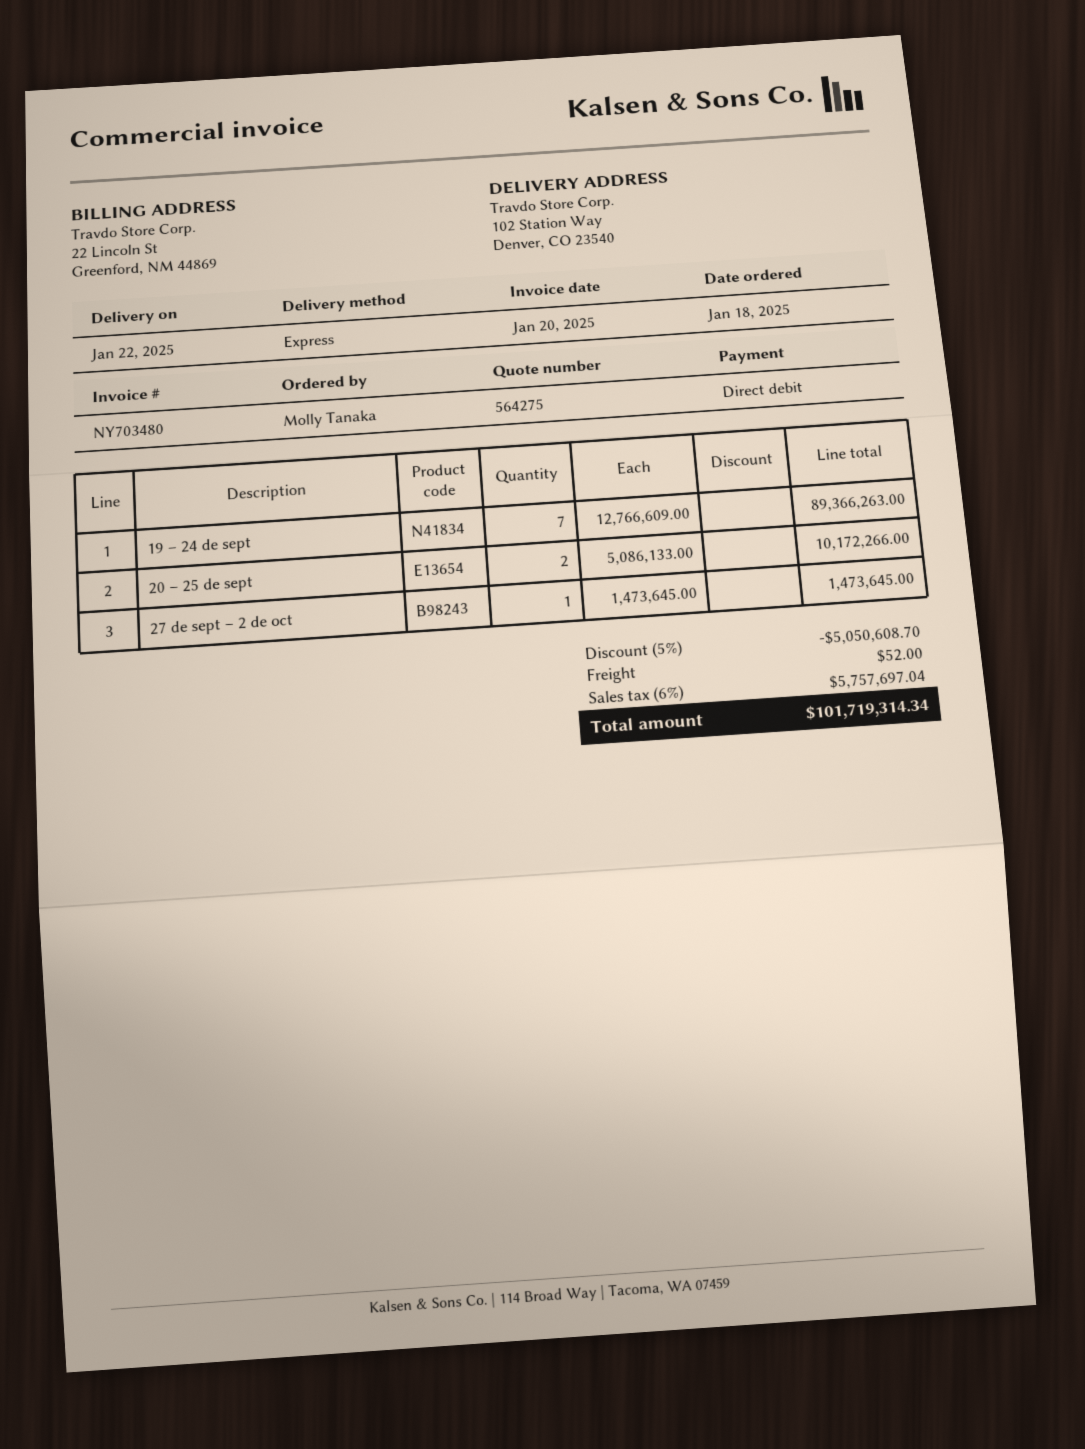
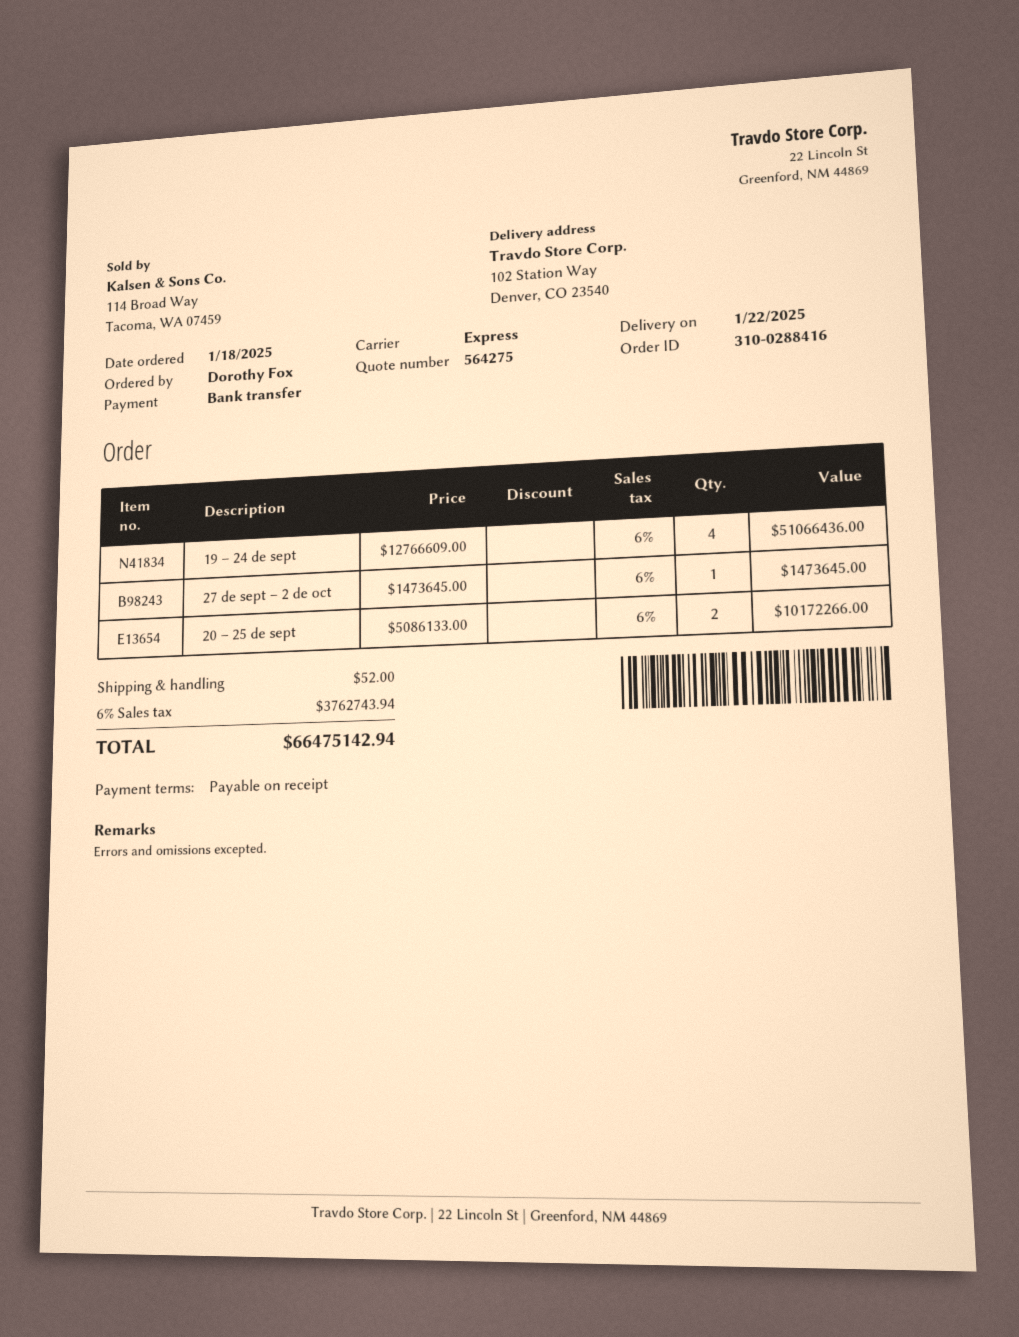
ordered by: Molly Tanaka -> Dorothy Fox
payment method: direct debit -> bank transfer
19 – 24 de sept: 7 x 12766609.00 = 89366263.00 -> 4 x 12766609.00 = 51066436.00
discount: 5% = 5050608.70 -> none
tax: 6% = 5757697.04 -> 6% = 3762743.94
total: 101719314.34 -> 66475142.94

